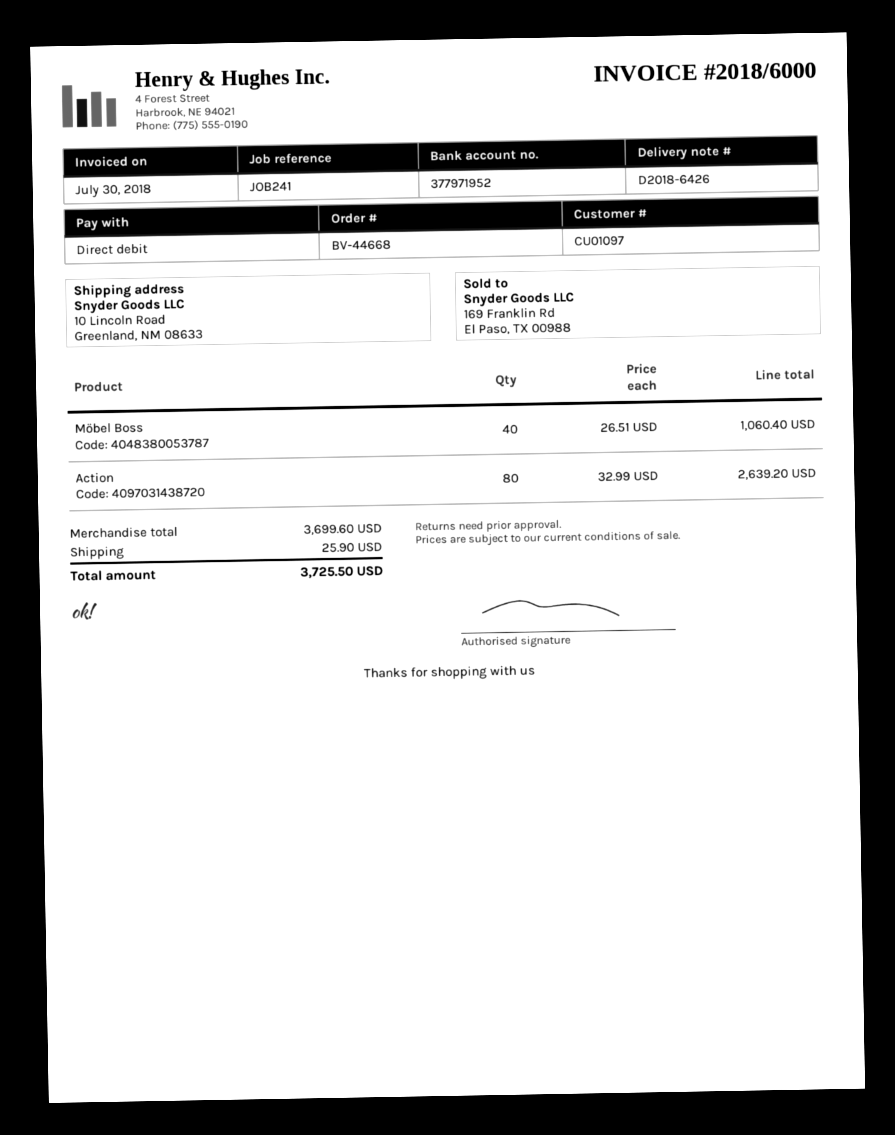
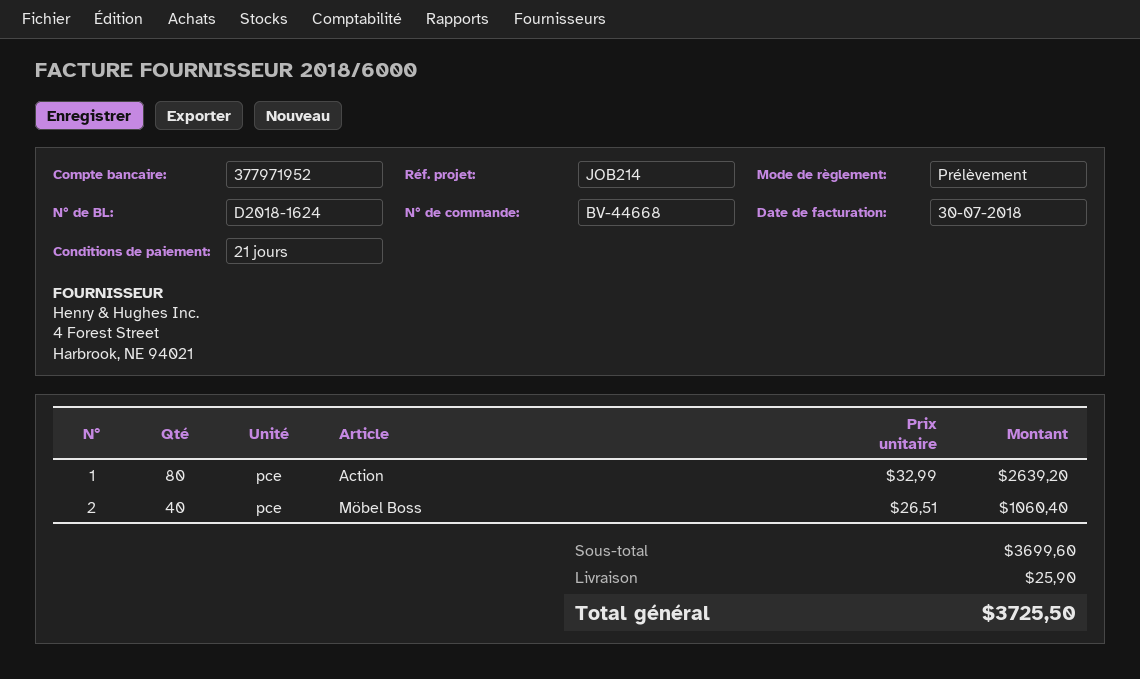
delivery note number: D2018-6426 -> D2018-1624
reference: JOB241 -> JOB214

